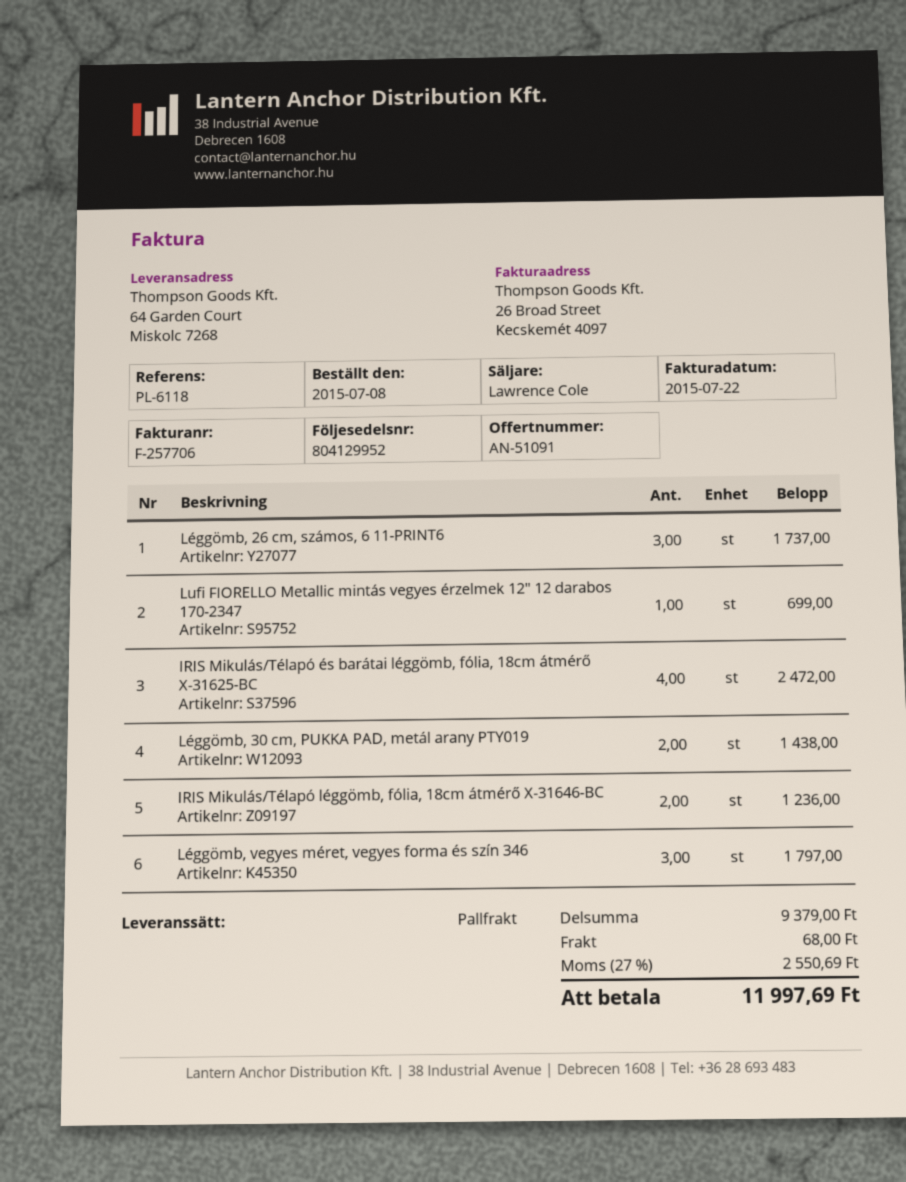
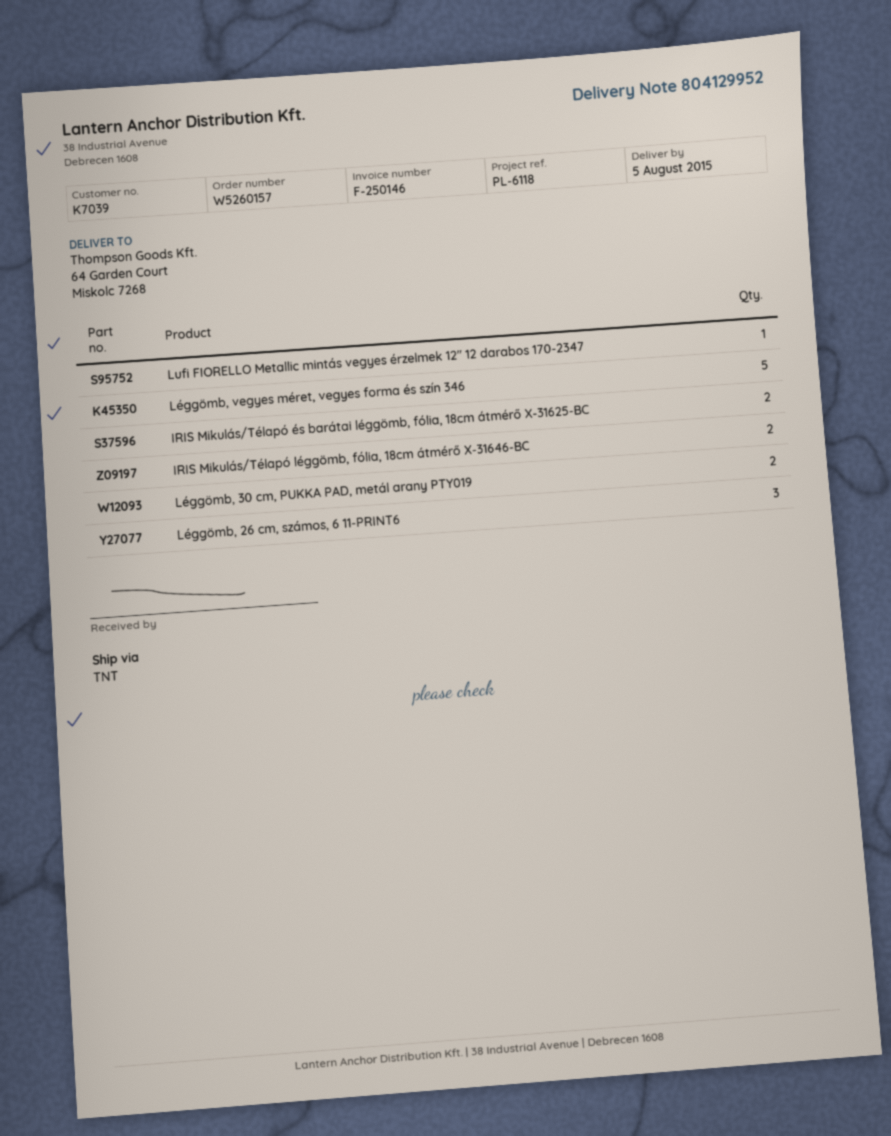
invoice number: F-257706 -> F-250146
shipping method: pallet freight -> TNT
IRIS Mikulás/Télapó és barátai léggömb, fólia, 18cm átmérő X-31625-BC: 4 -> 2
Léggömb, vegyes méret, vegyes forma és szín 346: 3 -> 5

